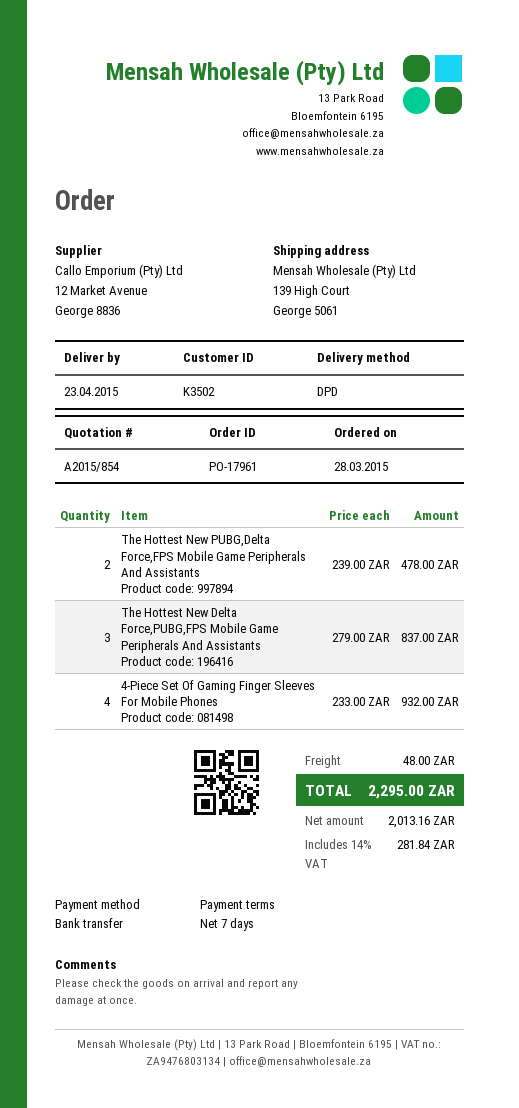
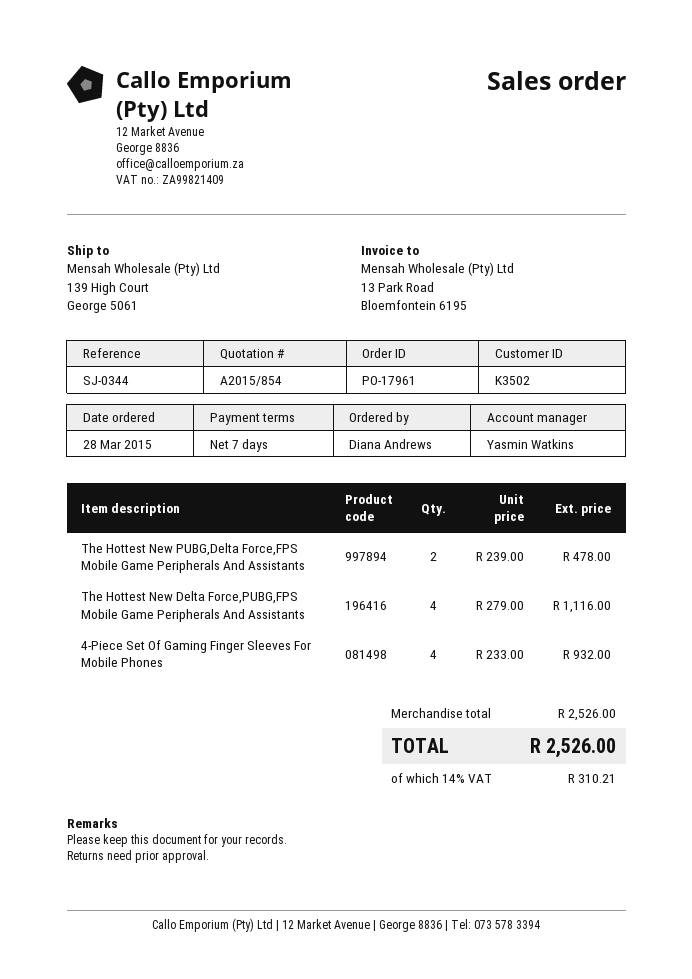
The Hottest New Delta Force,PUBG,FPS Mobile Game Peripherals And Assistants: 3 x 279.00 = 837.00 -> 4 x 279.00 = 1116.00
shipping: 48.00 -> none
tax: 14% = 281.84 -> 14% = 310.21
total: 2295.00 -> 2526.00

